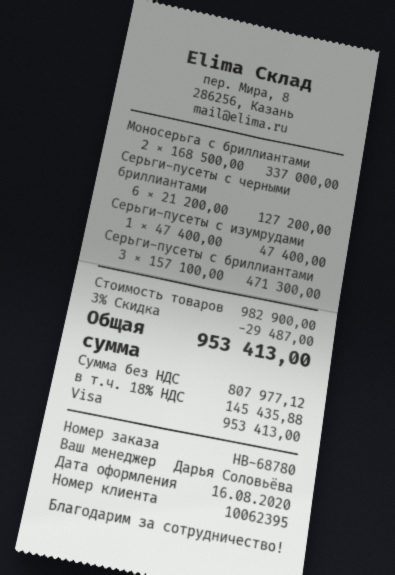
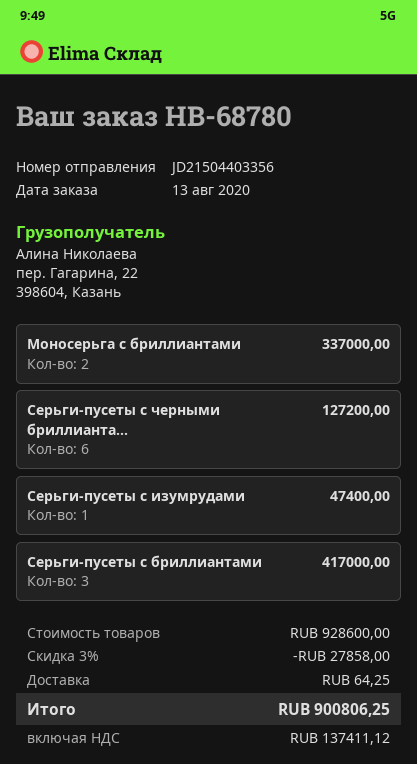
order date: 2020-08-16 -> 2020-08-13
Серьги-пусеты с бриллиантами: 3 for 471300.00 -> 3 for 417000.00
subtotal: 982900.00 -> 928600.00
discount: 3% = 29487.00 -> 3% = 27858.00
shipping: none -> 64.25
tax: 145435.88 -> 137411.12
total: 953413.00 -> 900806.25

